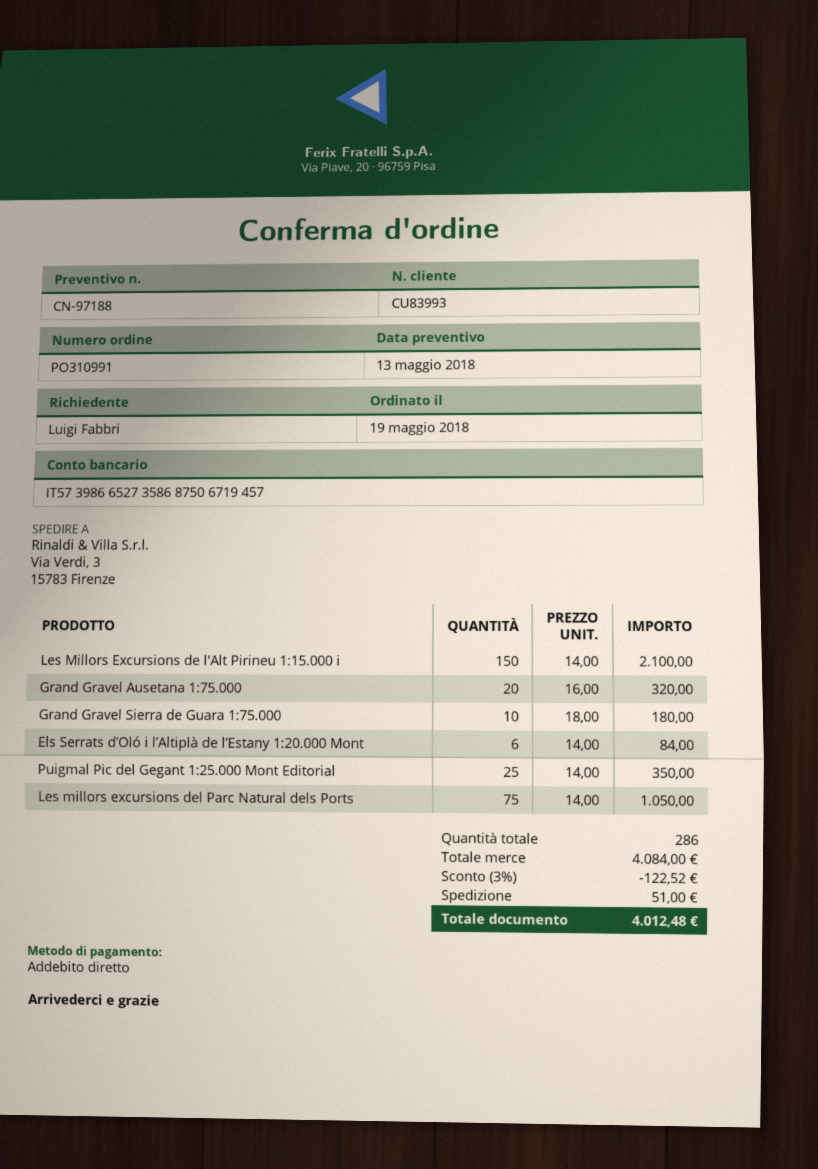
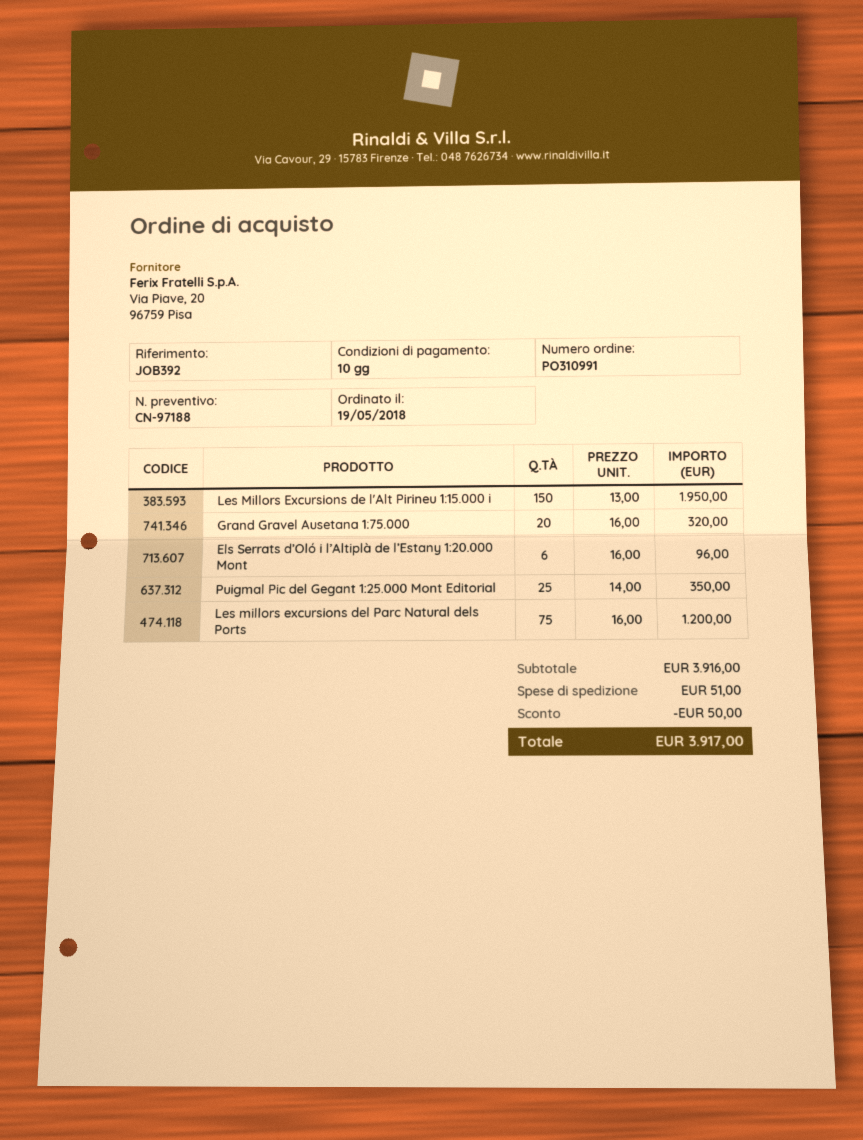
Les Millors Excursions de l'Alt Pirineu 1:15.000 i: 150 x 14.00 = 2100.00 -> 150 x 13.00 = 1950.00
Grand Gravel Sierra de Guara 1:75.000: 10 x 18.00 = 180.00 -> none
Els Serrats d’Oló i l’Altiplà de l’Estany 1:20.000 Mont: 6 x 14.00 = 84.00 -> 6 x 16.00 = 96.00
Les millors excursions del Parc Natural dels Ports: 75 x 14.00 = 1050.00 -> 75 x 16.00 = 1200.00
subtotal: 4084.00 -> 3916.00
discount: 122.52 -> 50.00
total: 4012.48 -> 3917.00

